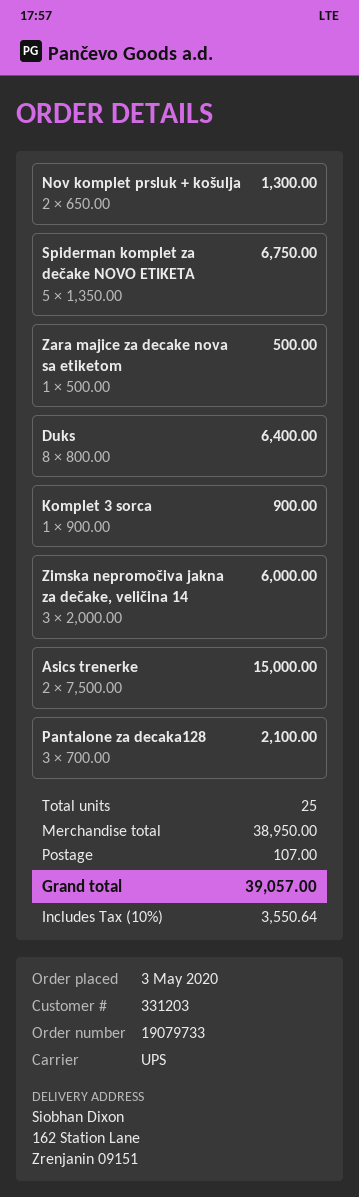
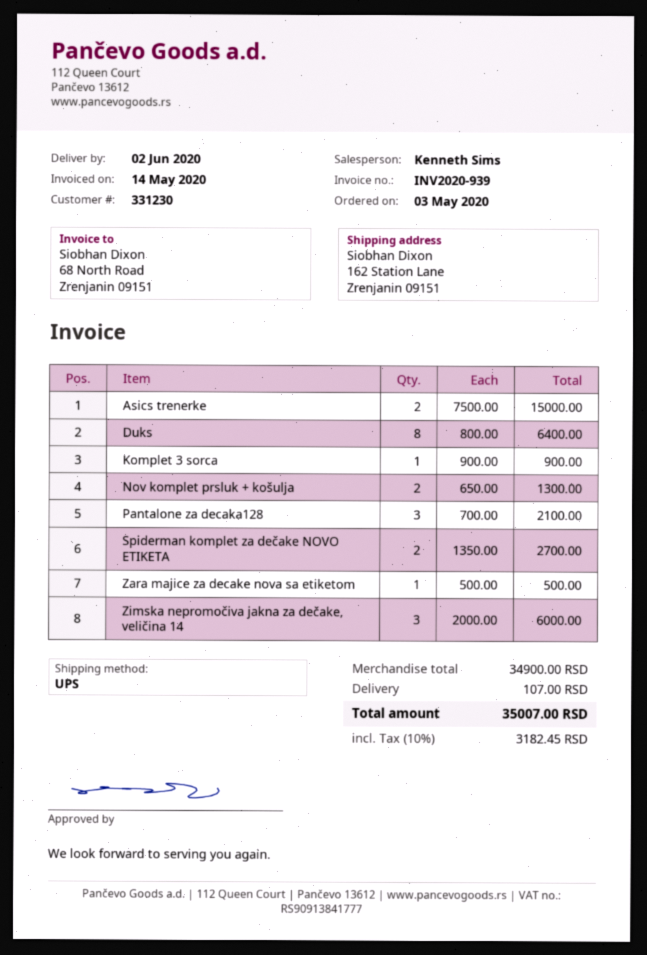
customer number: 331203 -> 331230
Spiderman komplet za dečake NOVO ETIKETA: 5 x 1350.00 = 6750.00 -> 2 x 1350.00 = 2700.00
subtotal: 38950.00 -> 34900.00
tax: 10% = 3550.64 -> 10% = 3182.45
total: 39057.00 -> 35007.00

